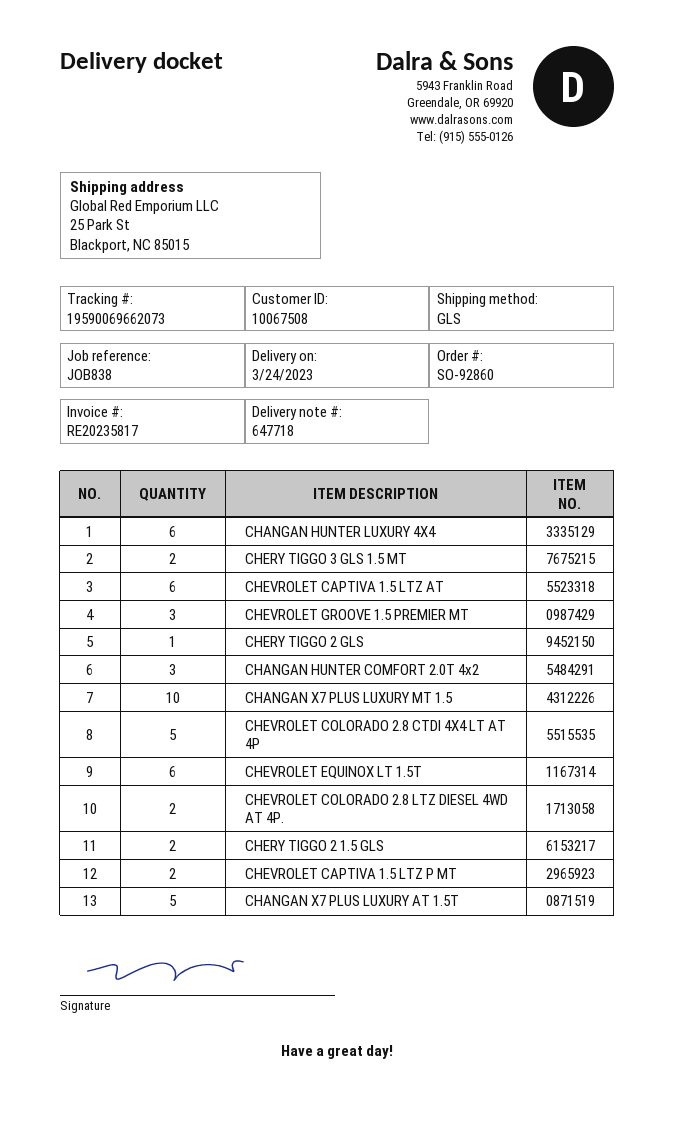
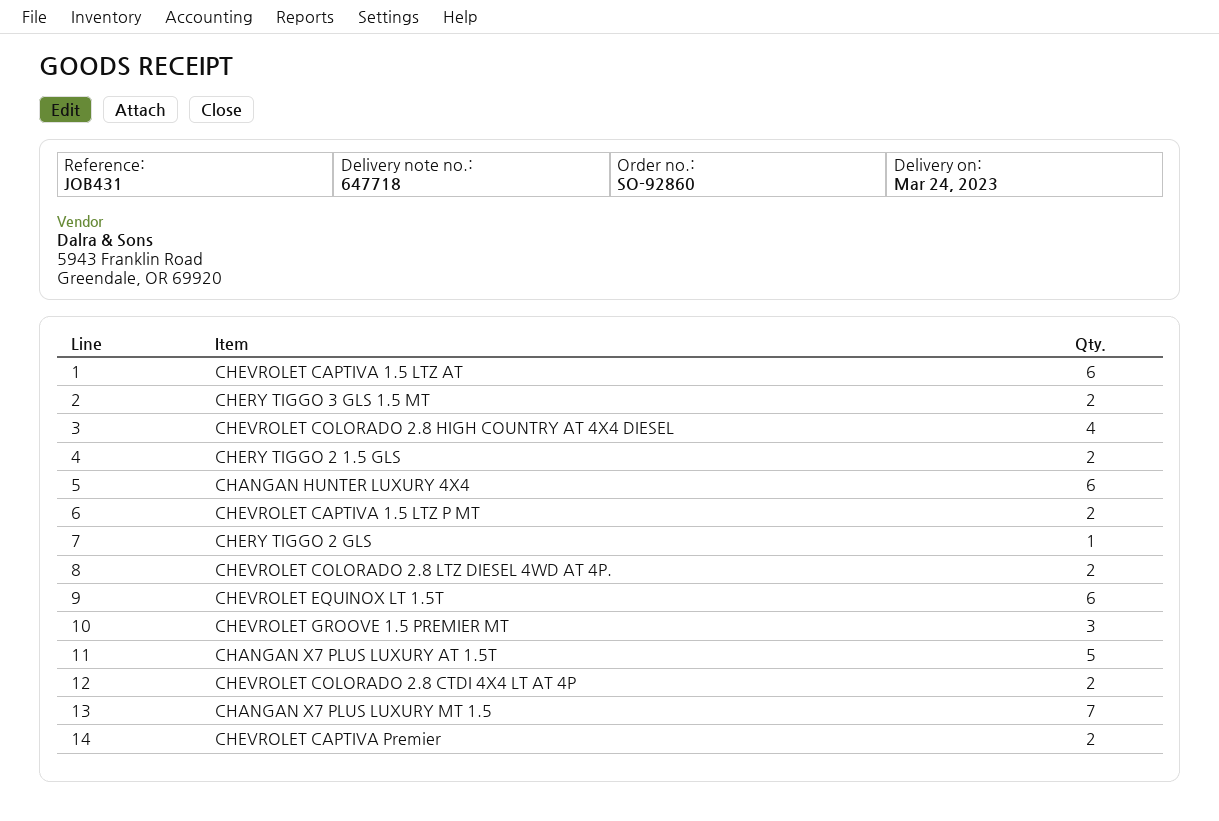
reference: JOB838 -> JOB431
CHANGAN HUNTER COMFORT 2.0T 4x2: 3 -> none
CHANGAN X7 PLUS LUXURY MT 1.5: 10 -> 7
CHEVROLET COLORADO 2.8 CTDI 4X4 LT AT 4P: 5 -> 2
CHEVROLET COLORADO 2.8 HIGH COUNTRY AT 4X4 DIESEL: none -> 4
CHEVROLET CAPTIVA Premier: none -> 2

